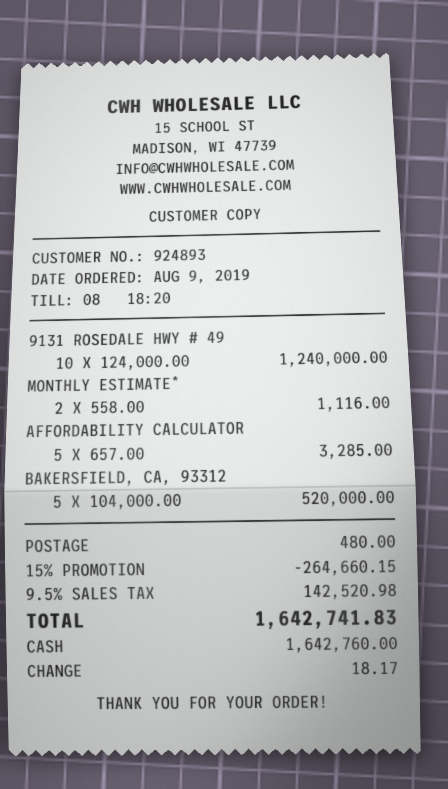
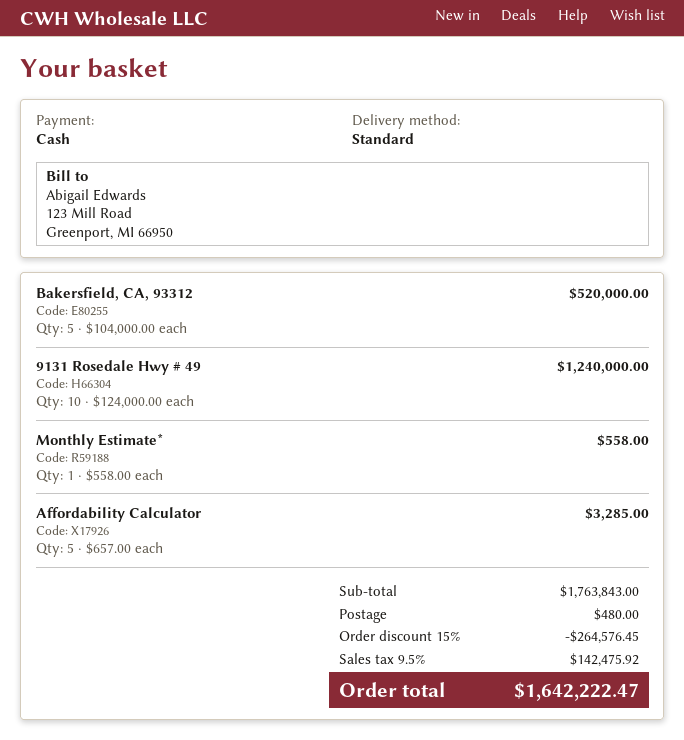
MONTHLY ESTIMATE*: 2 x 558.00 = 1116.00 -> 1 x 558.00 = 558.00
discount: 15% = 264660.15 -> 15% = 264576.45
tax: 9.5% = 142520.98 -> 9.5% = 142475.92
total: 1642741.83 -> 1642222.47

